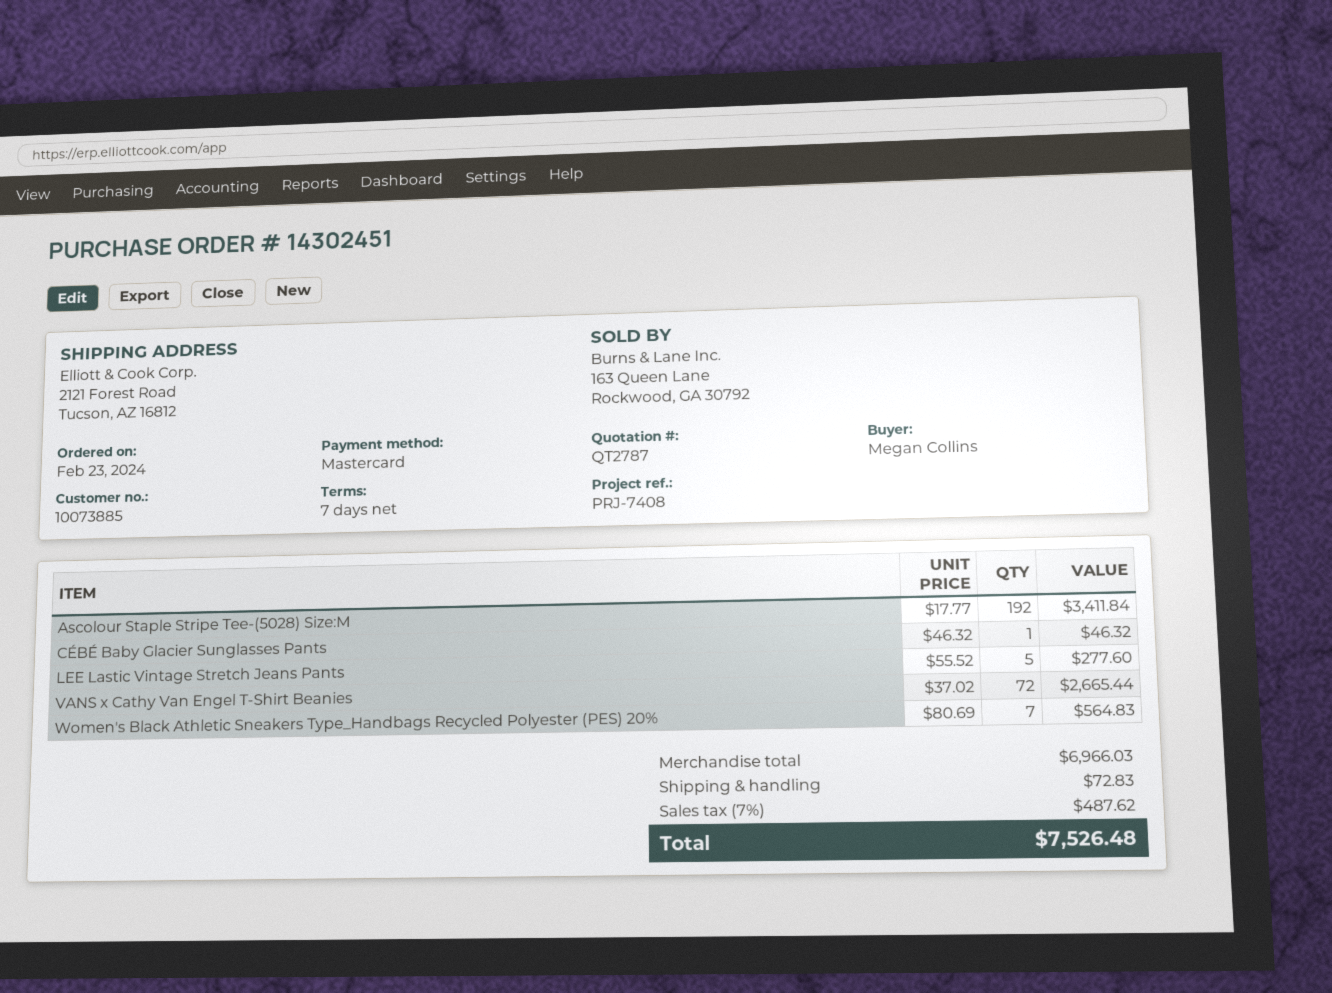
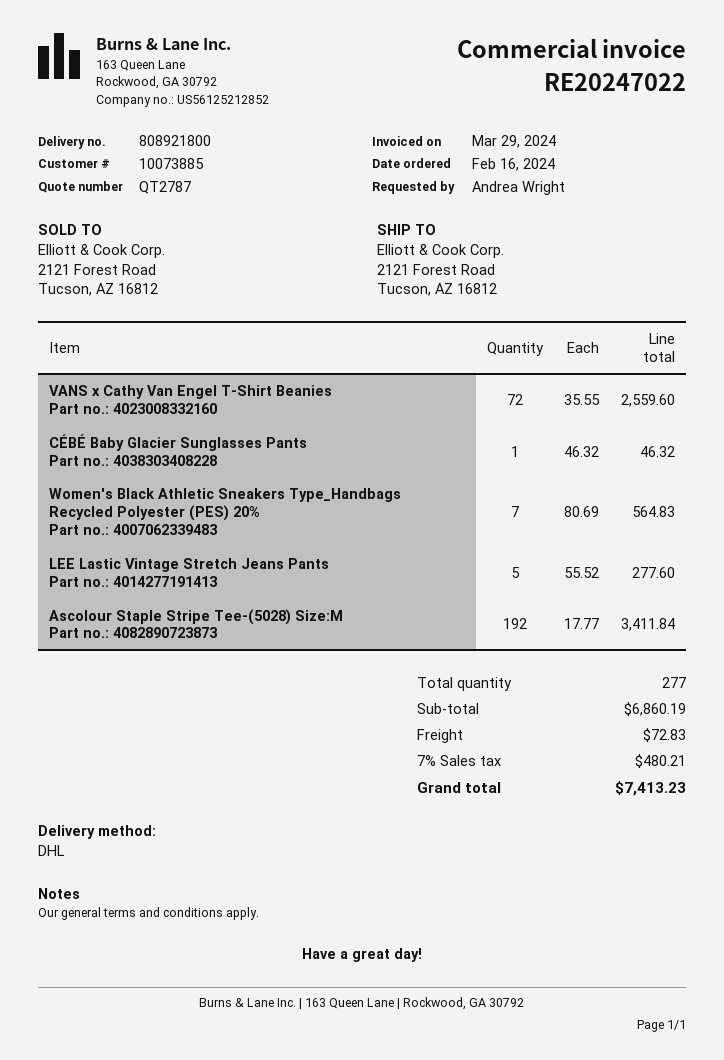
order date: 2024-02-23 -> 2024-02-16
ordered by: Megan Collins -> Andrea Wright
VANS x Cathy Van Engel T-Shirt Beanies: 72 x 37.02 = 2665.44 -> 72 x 35.55 = 2559.60
subtotal: 6966.03 -> 6860.19
tax: 7% = 487.62 -> 7% = 480.21
total: 7526.48 -> 7413.23

